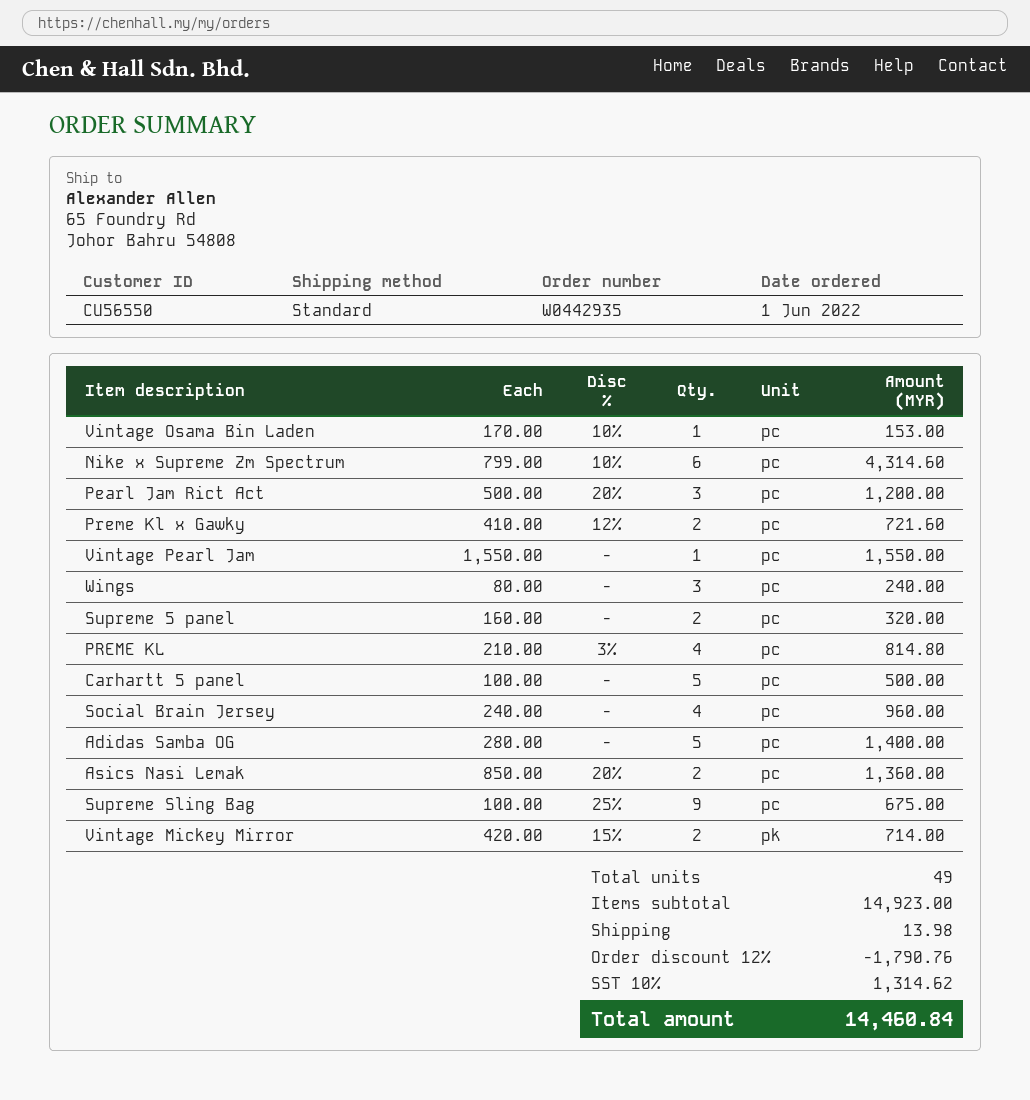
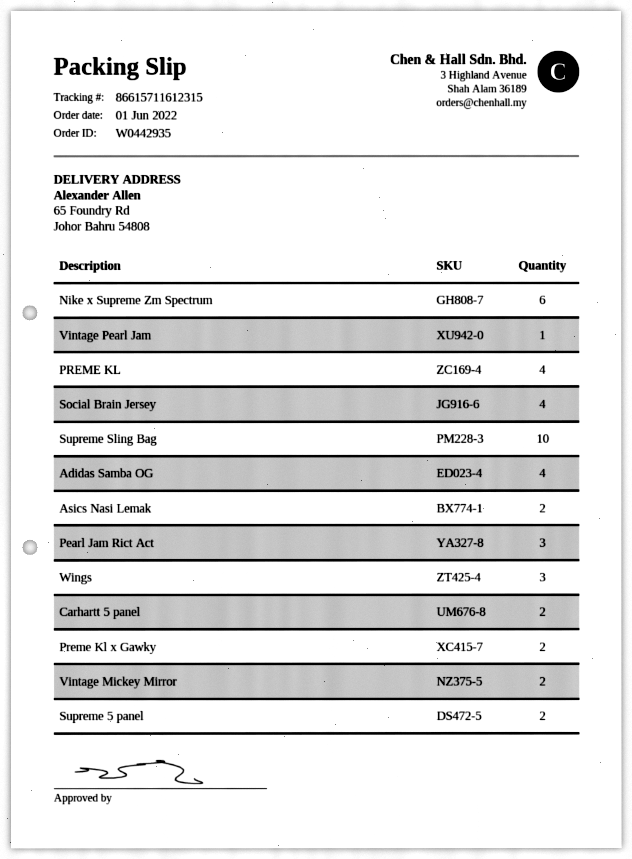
Vintage Osama Bin Laden: 1 -> none
Carhartt 5 panel: 5 -> 2
Adidas Samba OG: 5 -> 4
Supreme Sling Bag: 9 -> 10

